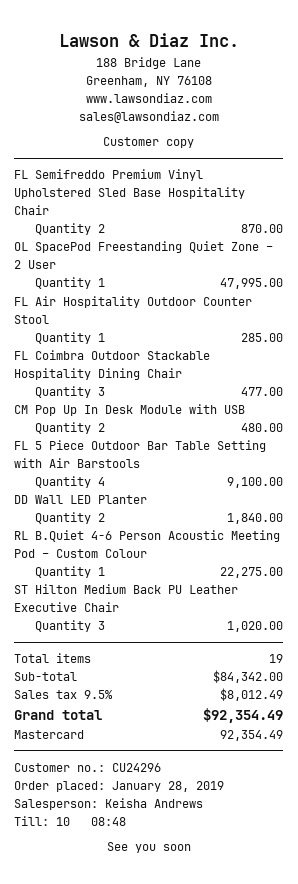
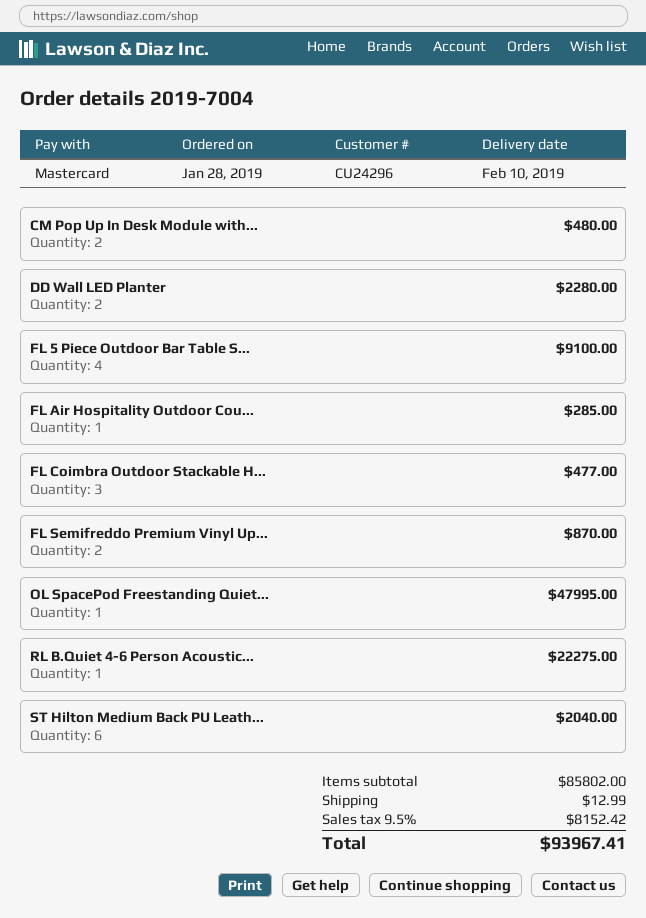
DD Wall LED Planter: 2 for 1840.00 -> 2 for 2280.00
ST Hilton Medium Back PU Leather Executive Chair: 3 for 1020.00 -> 6 for 2040.00
subtotal: 84342.00 -> 85802.00
shipping: none -> 12.99
tax: 9.5% = 8012.49 -> 9.5% = 8152.42
total: 92354.49 -> 93967.41

